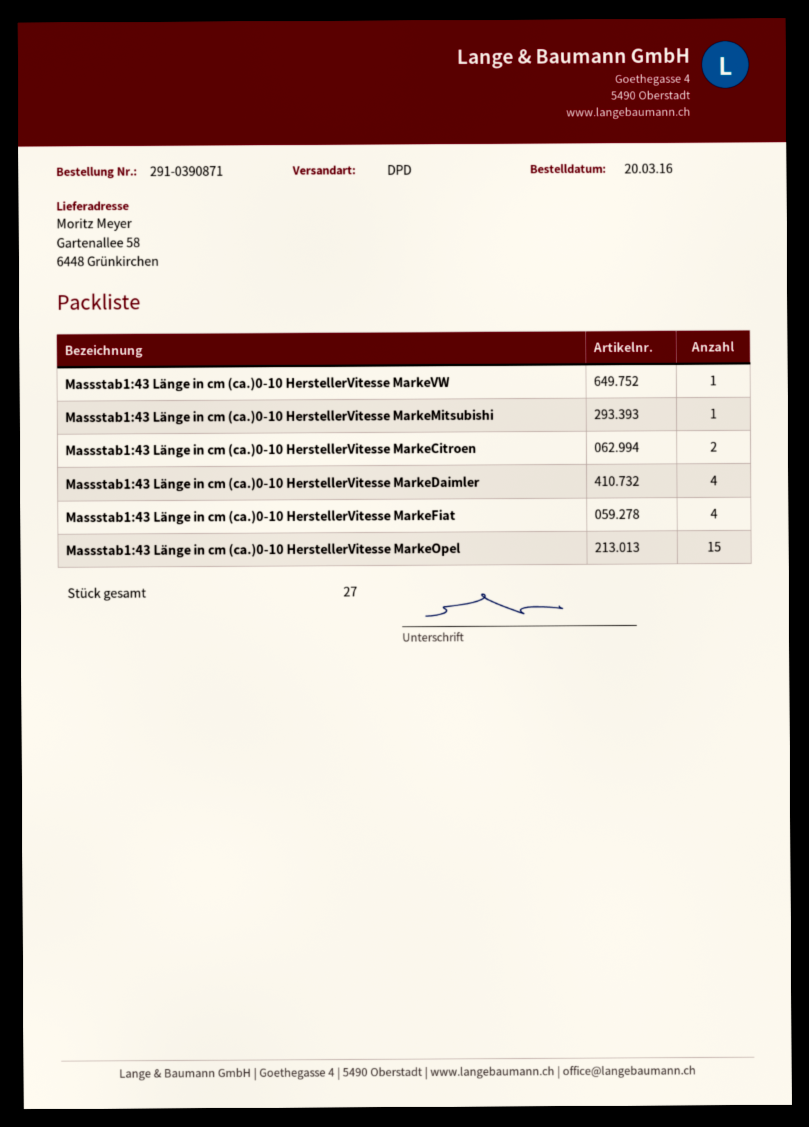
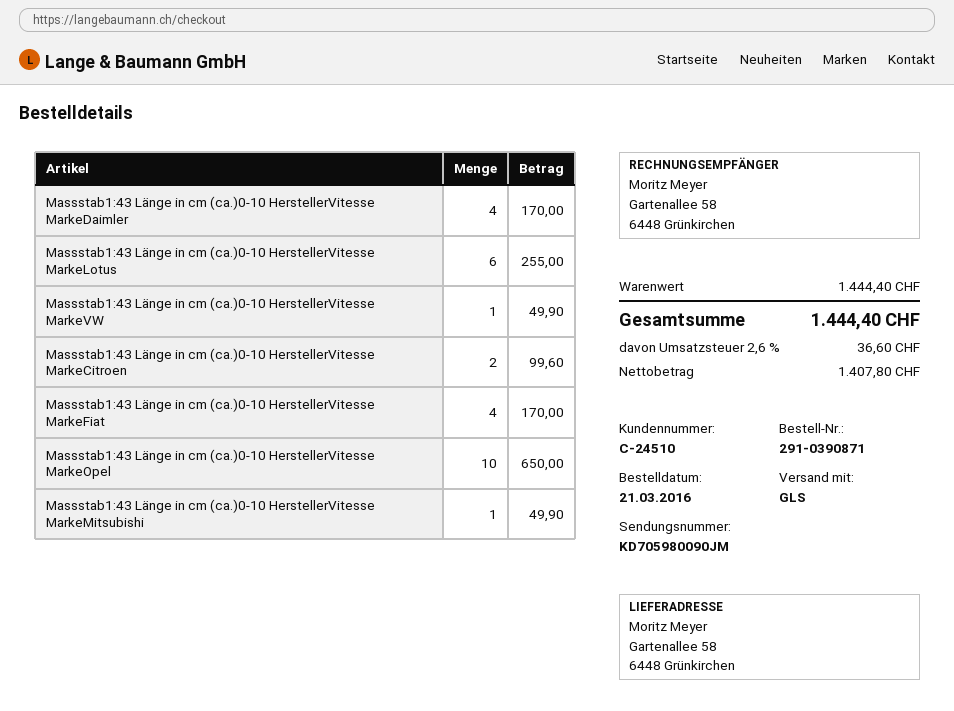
order date: 2016-03-20 -> 2016-03-21
shipping method: DPD -> GLS
Massstab1:43 Länge in cm (ca.)0-10 HerstellerVitesse MarkeOpel: 15 -> 10
Massstab1:43 Länge in cm (ca.)0-10 HerstellerVitesse MarkeLotus: none -> 6

